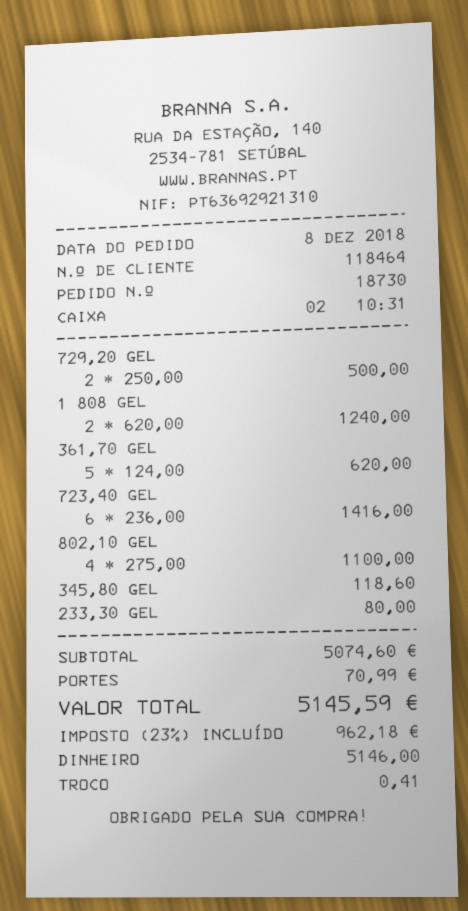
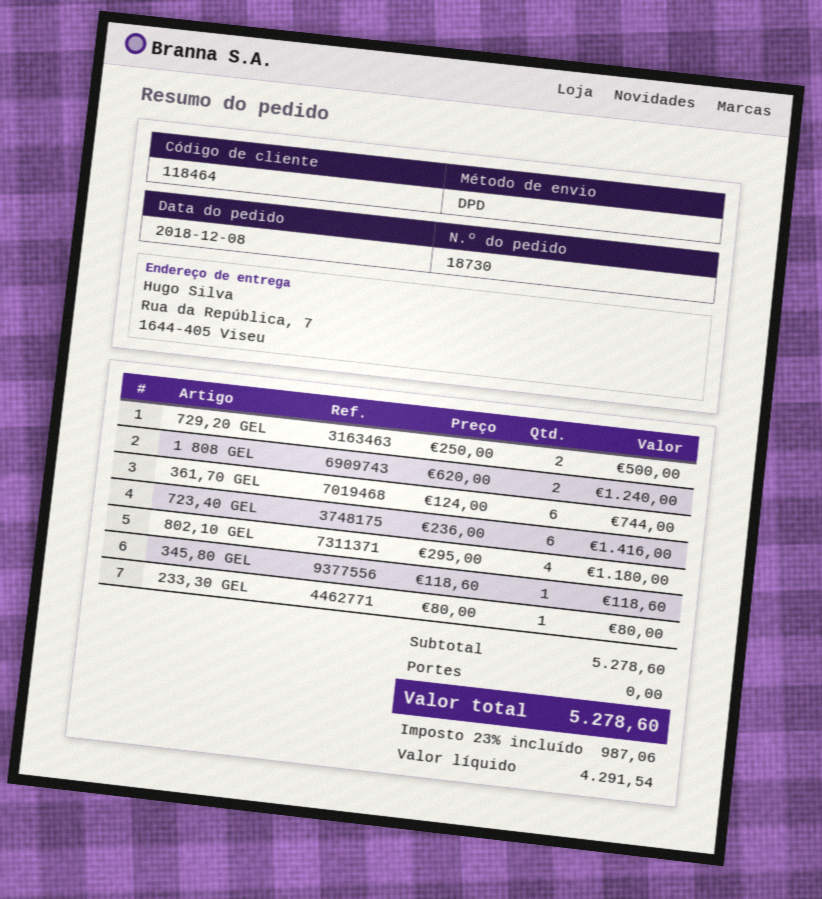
361,70 GEL: 5 x 124.00 = 620.00 -> 6 x 124.00 = 744.00
802,10 GEL: 4 x 275.00 = 1100.00 -> 4 x 295.00 = 1180.00
subtotal: 5074.60 -> 5278.60
shipping: 70.99 -> 0.00
tax: 23% = 962.18 -> 23% = 987.06
total: 5145.59 -> 5278.60

